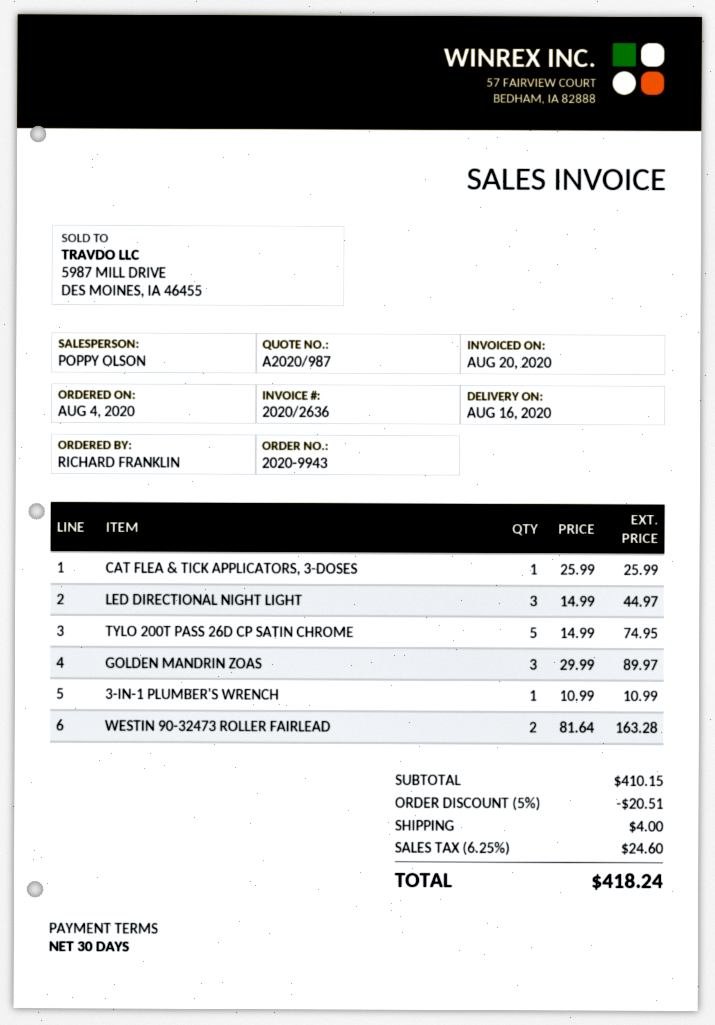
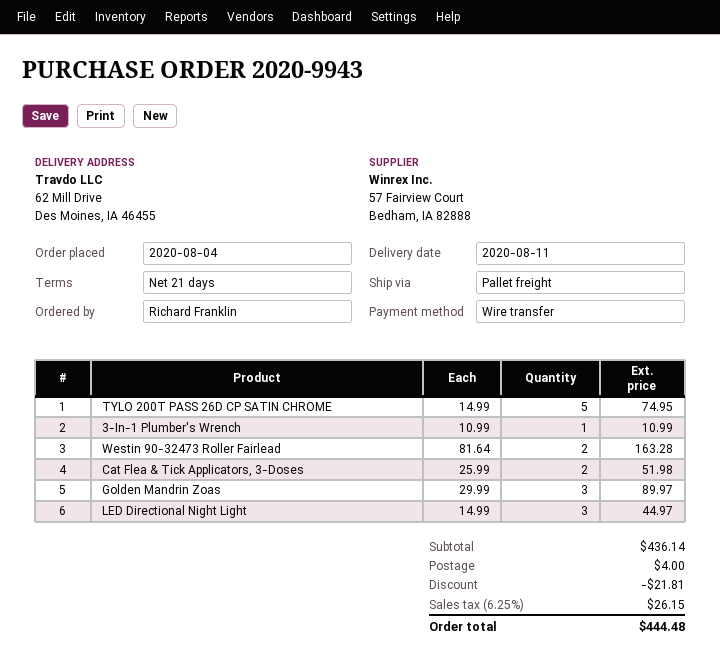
delivery date: 2020-08-16 -> 2020-08-11
payment terms: 30 days -> 21 days
CAT FLEA & TICK APPLICATORS, 3-DOSES: 1 x 25.99 = 25.99 -> 2 x 25.99 = 51.98
subtotal: 410.15 -> 436.14
discount: 20.51 -> 21.81
tax: 6.25% = 24.60 -> 6.25% = 26.15
total: 418.24 -> 444.48

